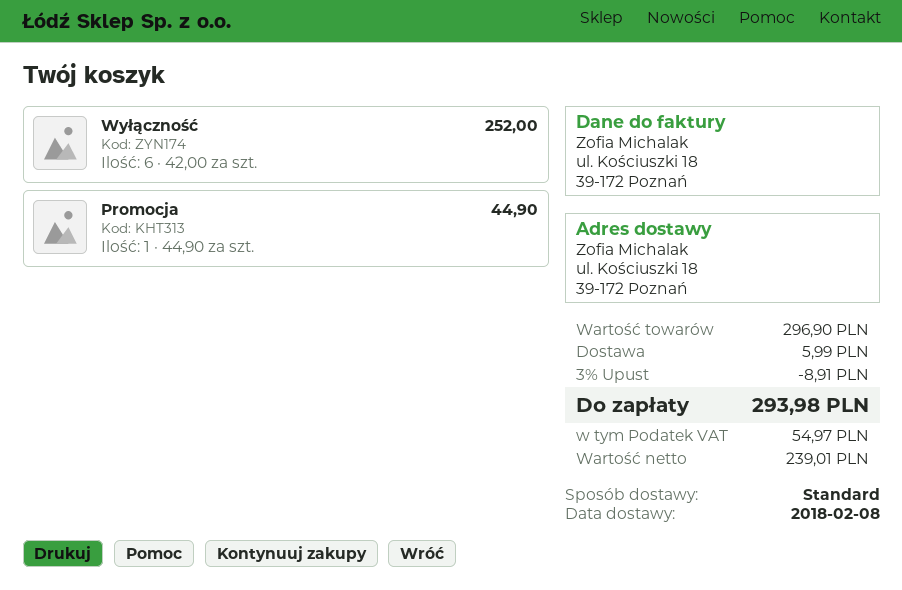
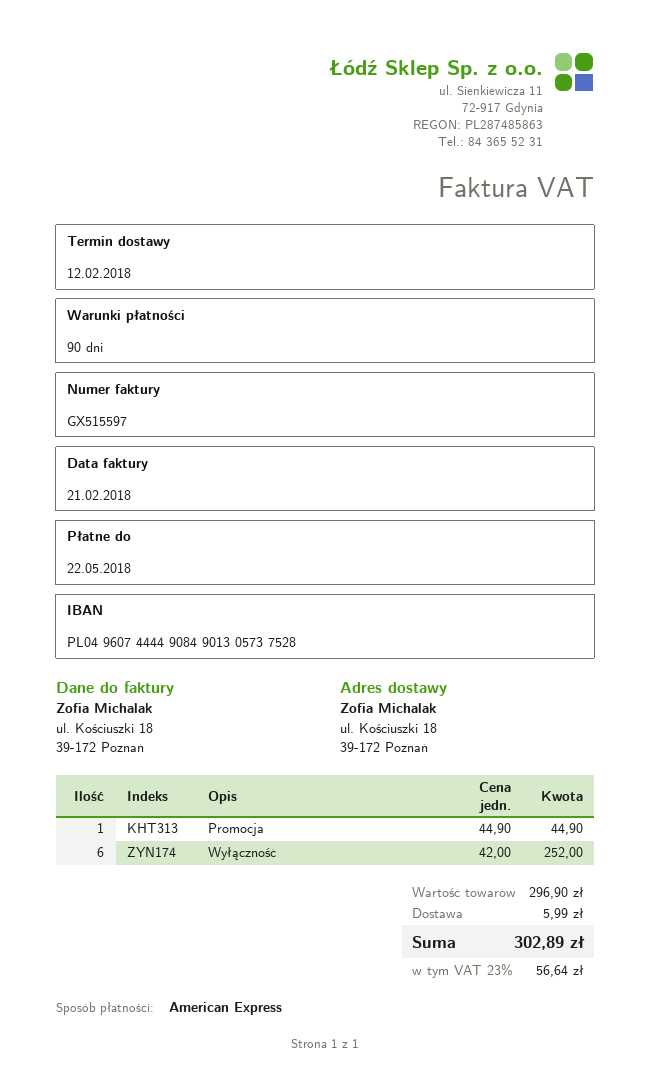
delivery date: 2018-02-08 -> 2018-02-12
discount: 3% = 8.91 -> none
tax: 54.97 -> 56.64
total: 293.98 -> 302.89

